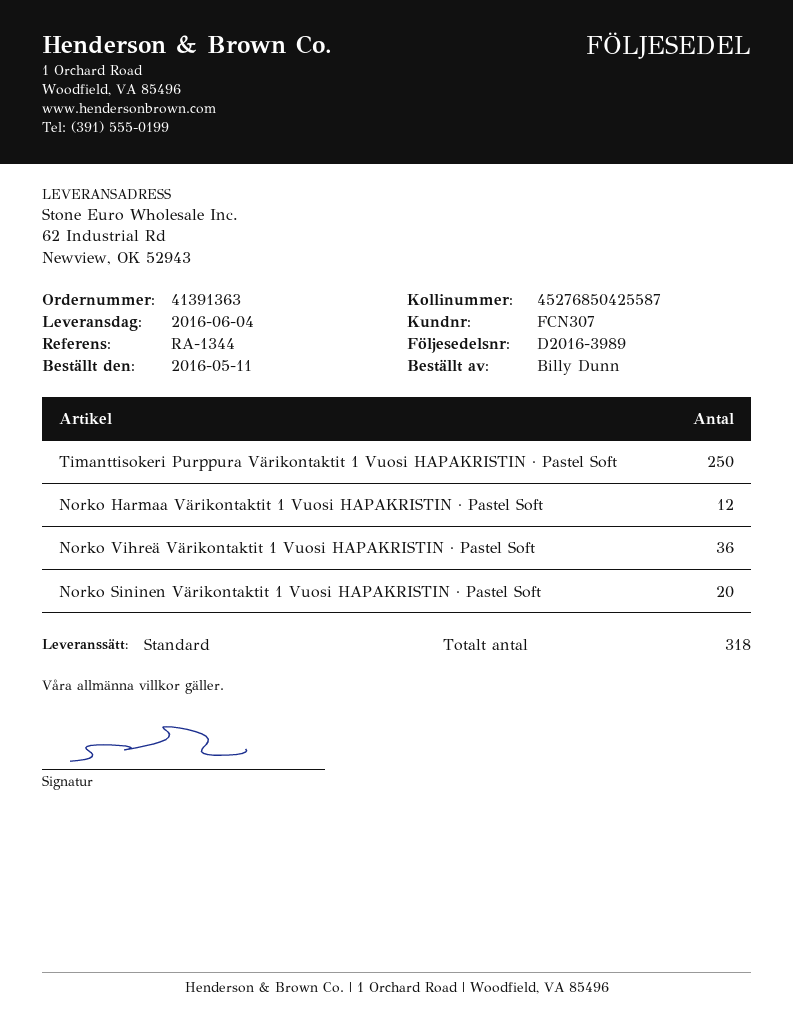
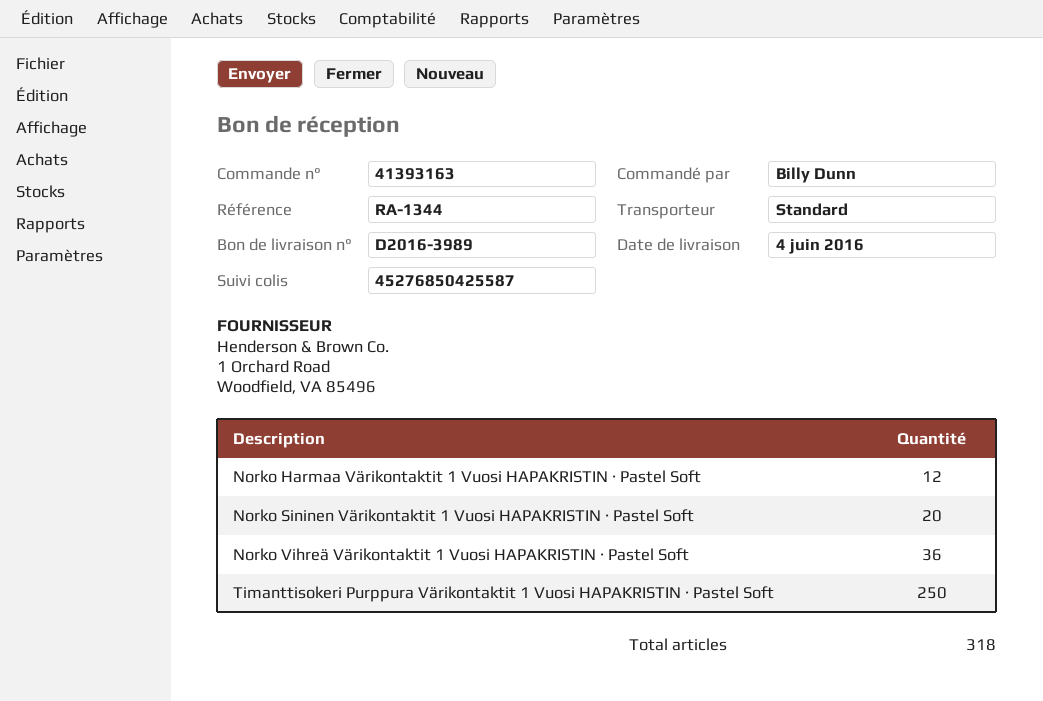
order number: 41391363 -> 41393163

